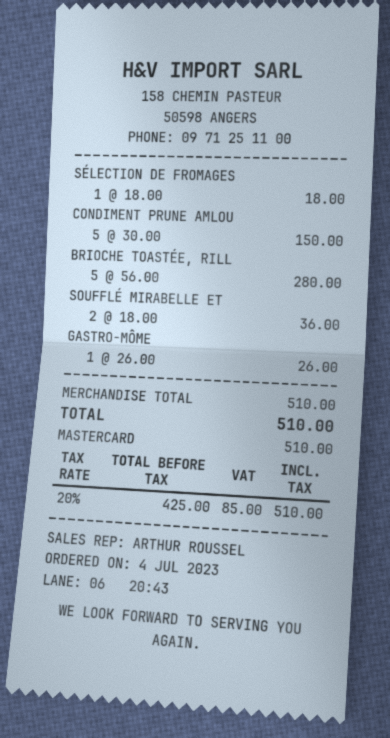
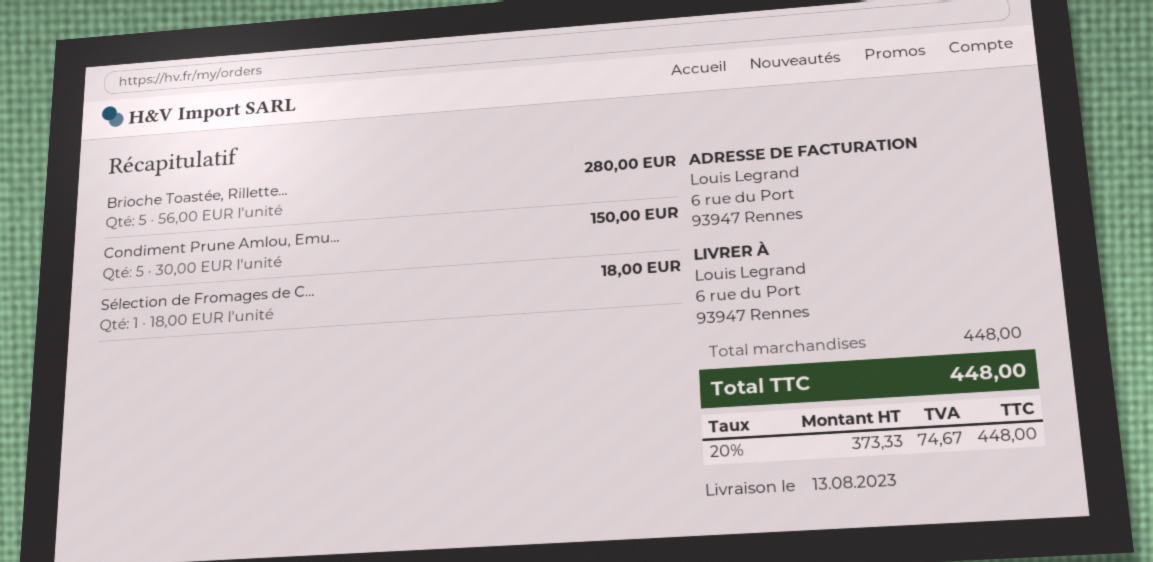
SOUFFLÉ MIRABELLE ET: 2 x 18.00 = 36.00 -> none
GASTRO-MÔME: 1 x 26.00 = 26.00 -> none
subtotal: 510.00 -> 448.00
net: 425.00 -> 373.33
tax: 20% = 85.00 -> 20% = 74.67
total: 510.00 -> 448.00

